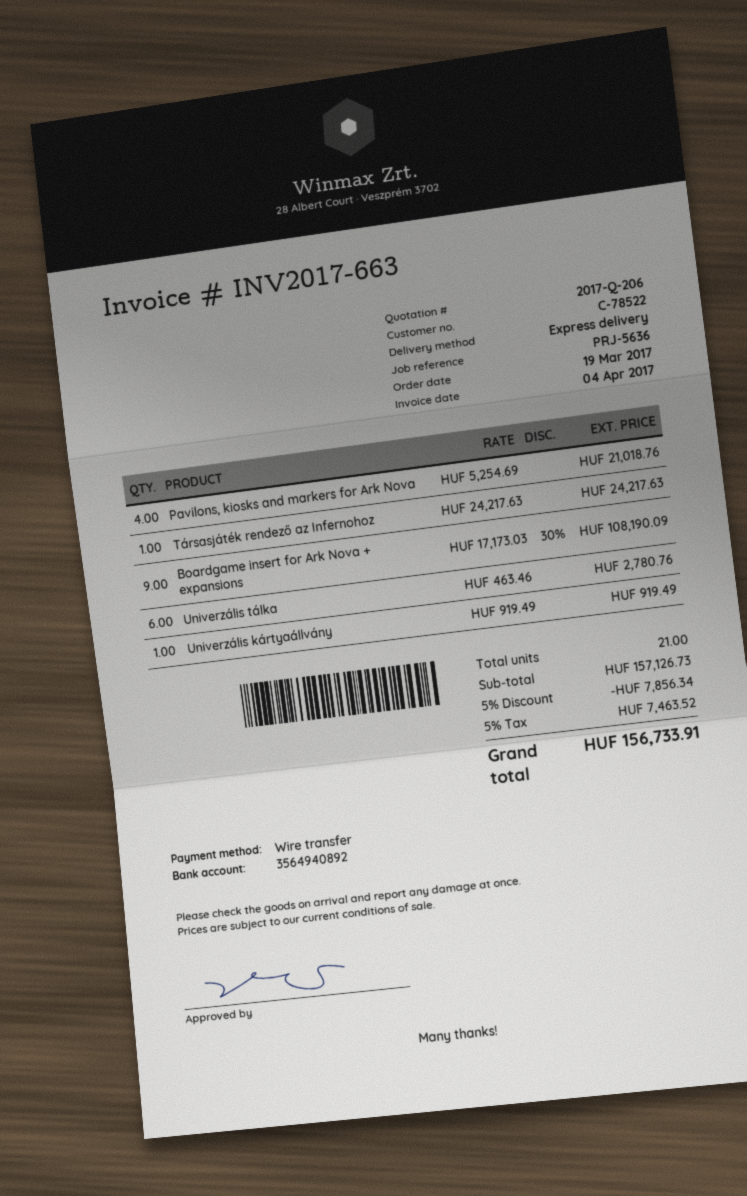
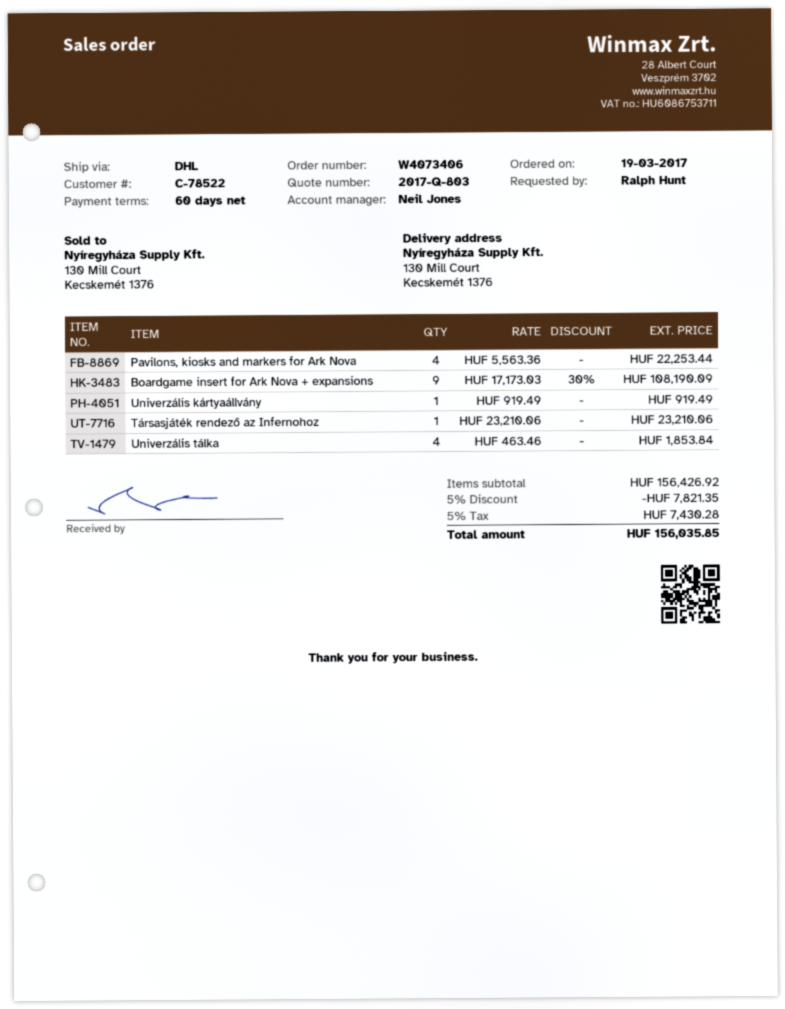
quote number: 2017-Q-206 -> 2017-Q-803
shipping method: express -> DHL
Pavilons, kiosks and markers for Ark Nova: 4 x 5254.69 = 21018.76 -> 4 x 5563.36 = 22253.44
Társasjáték rendező az Infernohoz: 1 x 24217.63 = 24217.63 -> 1 x 23210.06 = 23210.06
Univerzális tálka: 6 x 463.46 = 2780.76 -> 4 x 463.46 = 1853.84
subtotal: 157126.73 -> 156426.92
discount: 5% = 7856.34 -> 5% = 7821.35
tax: 5% = 7463.52 -> 5% = 7430.28
total: 156733.91 -> 156035.85

